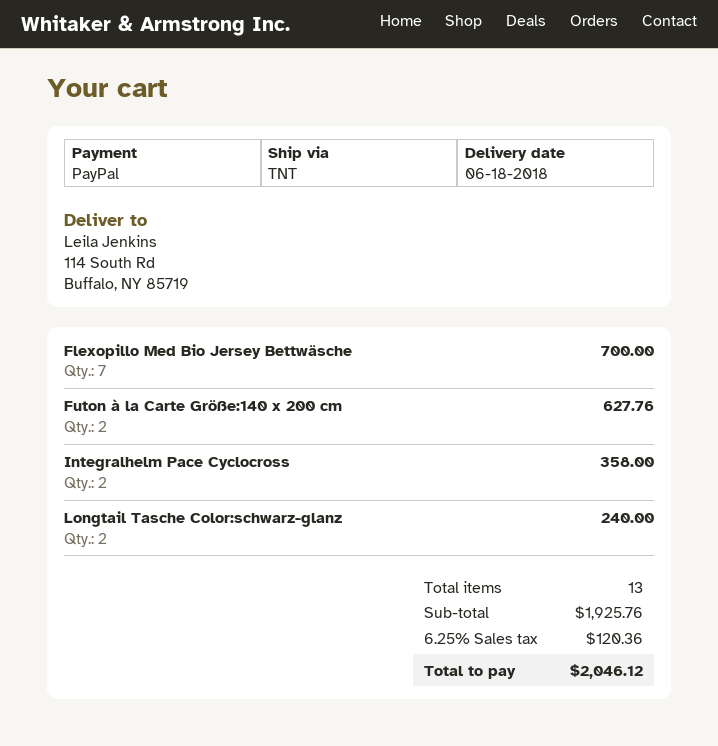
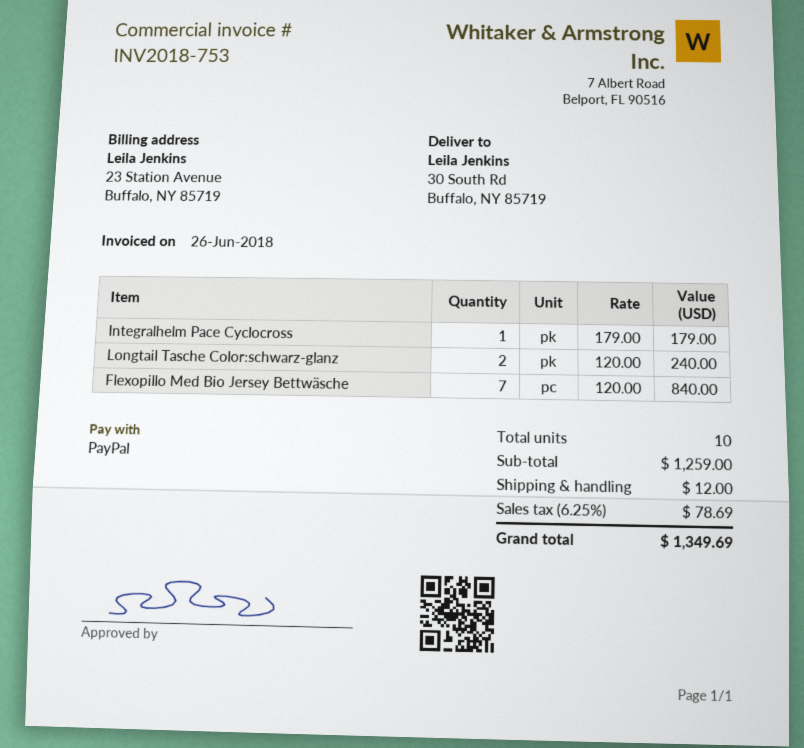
ship to: 114 South Rd, Buffalo, NY 85719 -> 30 South Rd, Buffalo, NY 85719
Flexopillo Med Bio Jersey Bettwäsche: 7 for 700.00 -> 7 for 840.00
Futon à la Carte Größe:140 x 200 cm: 2 for 627.76 -> none
Integralhelm Pace Cyclocross: 2 for 358.00 -> 1 for 179.00
total quantity: 13 -> 10
subtotal: 1925.76 -> 1259.00
shipping: none -> 12.00
tax: 6.25% = 120.36 -> 6.25% = 78.69
total: 2046.12 -> 1349.69

